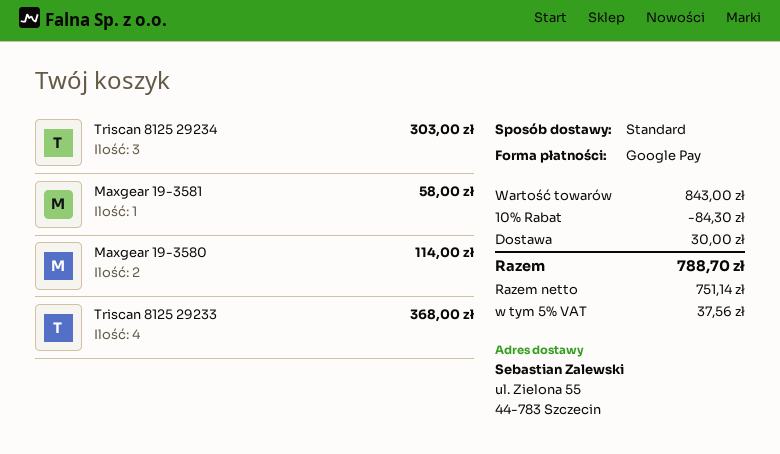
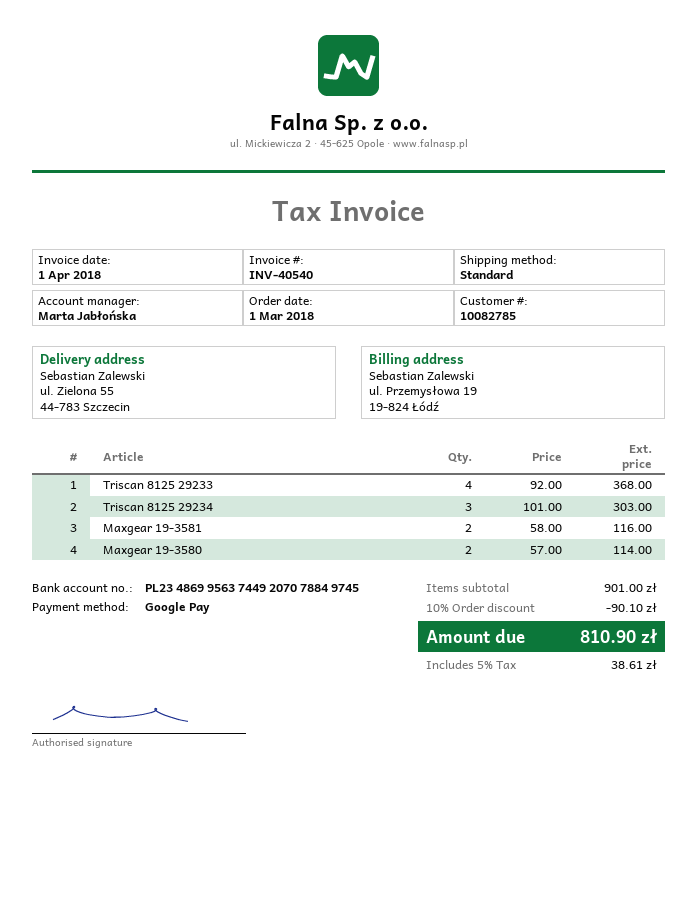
Maxgear 19-3581: 1 for 58.00 -> 2 for 116.00
subtotal: 843.00 -> 901.00
discount: 10% = 84.30 -> 10% = 90.10
shipping: 30.00 -> none
tax: 5% = 37.56 -> 5% = 38.61
total: 788.70 -> 810.90

